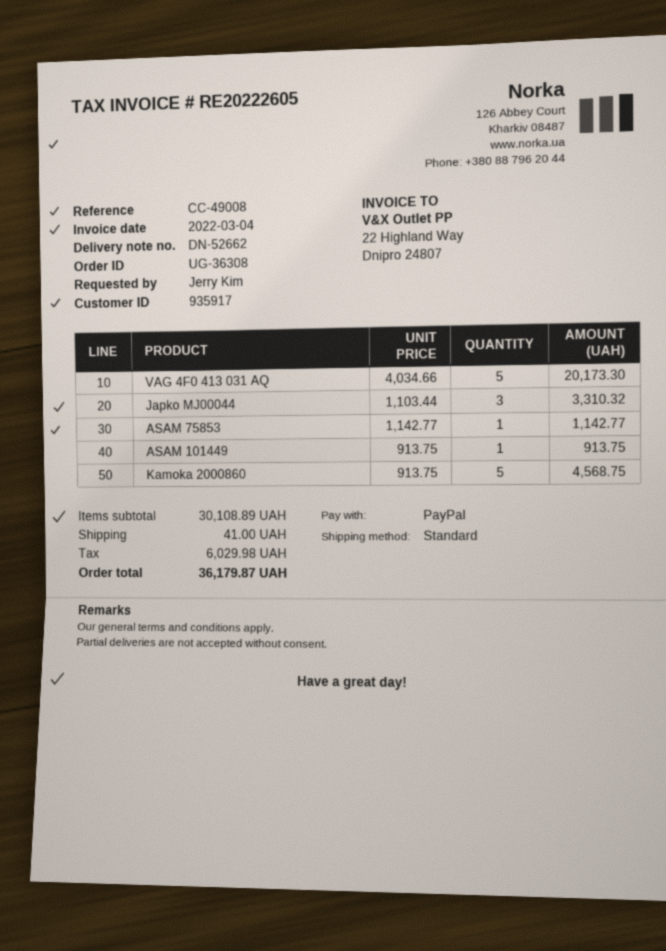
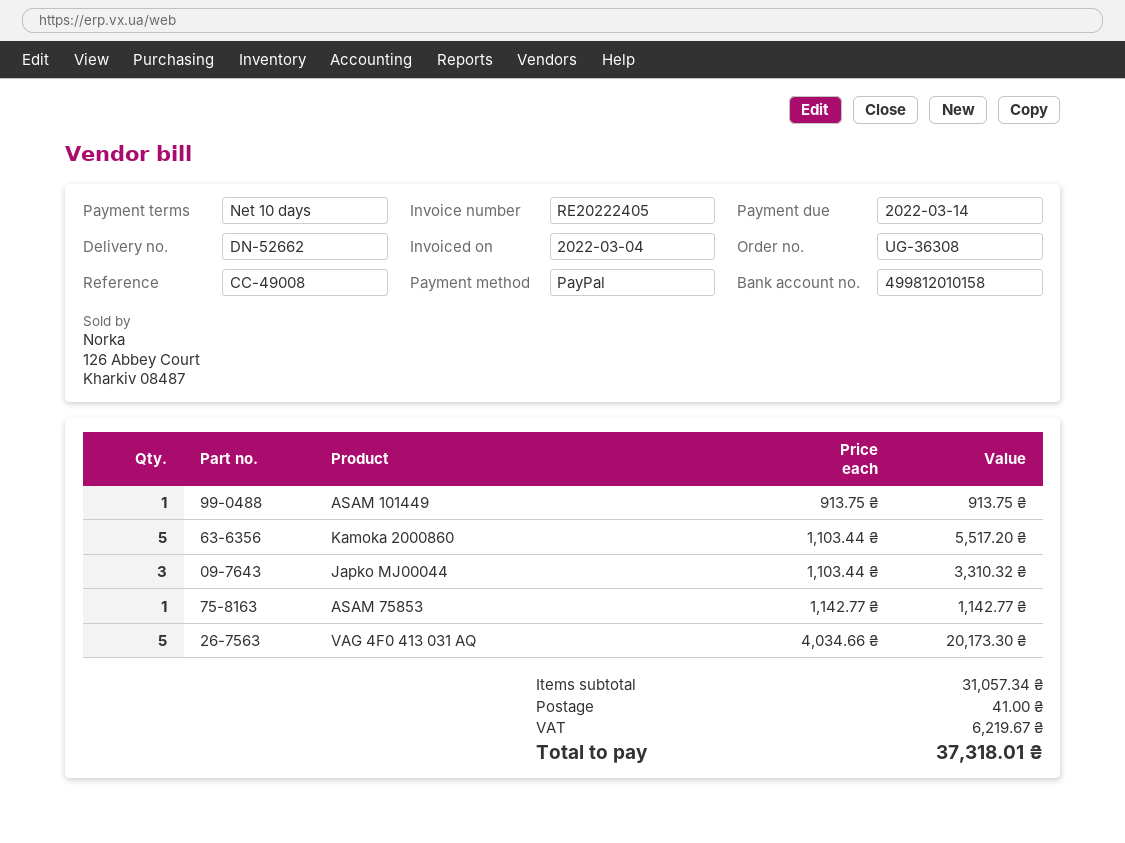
invoice number: RE20222605 -> RE20222405
Kamoka 2000860: 5 x 913.75 = 4568.75 -> 5 x 1103.44 = 5517.20
subtotal: 30108.89 -> 31057.34
tax: 6029.98 -> 6219.67
total: 36179.87 -> 37318.01

